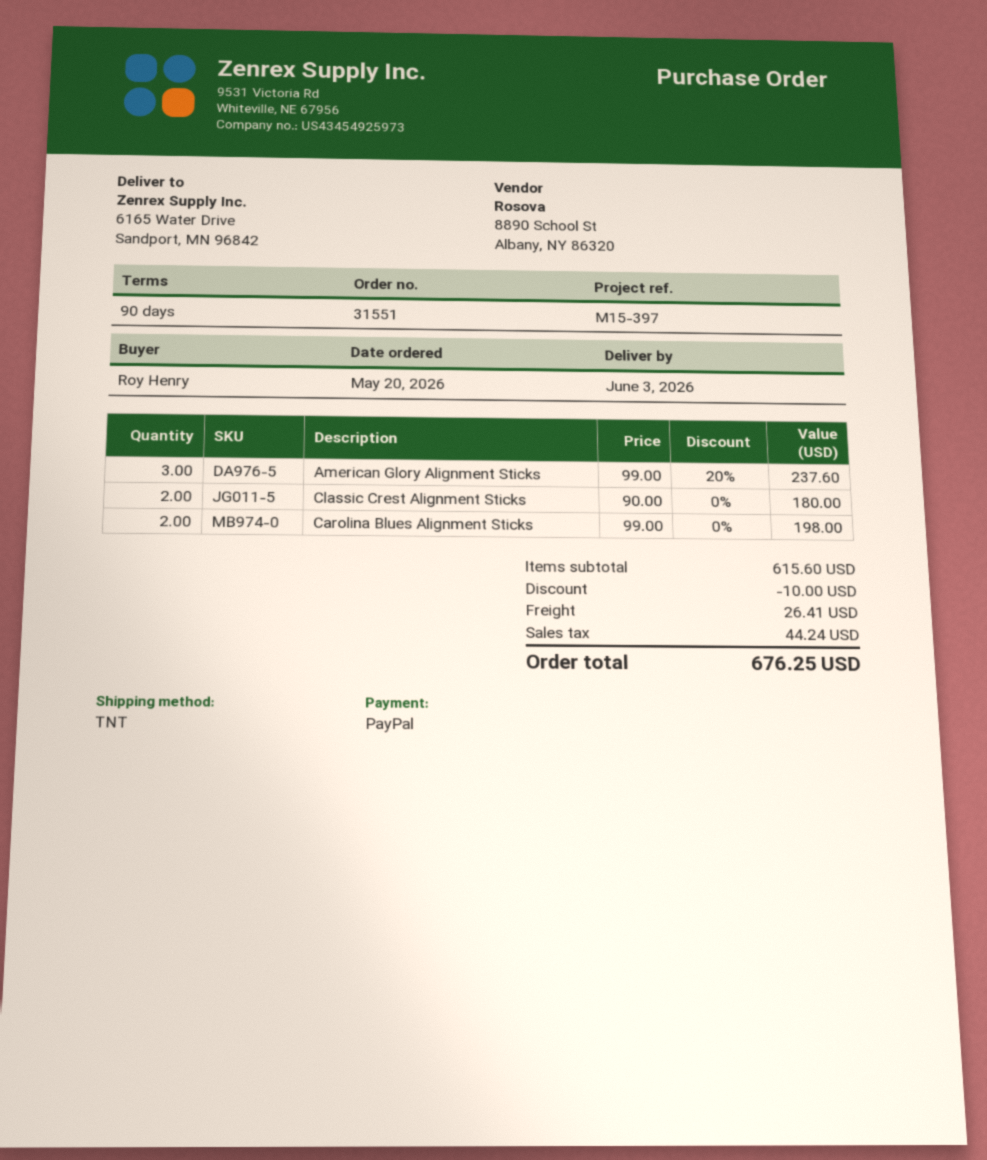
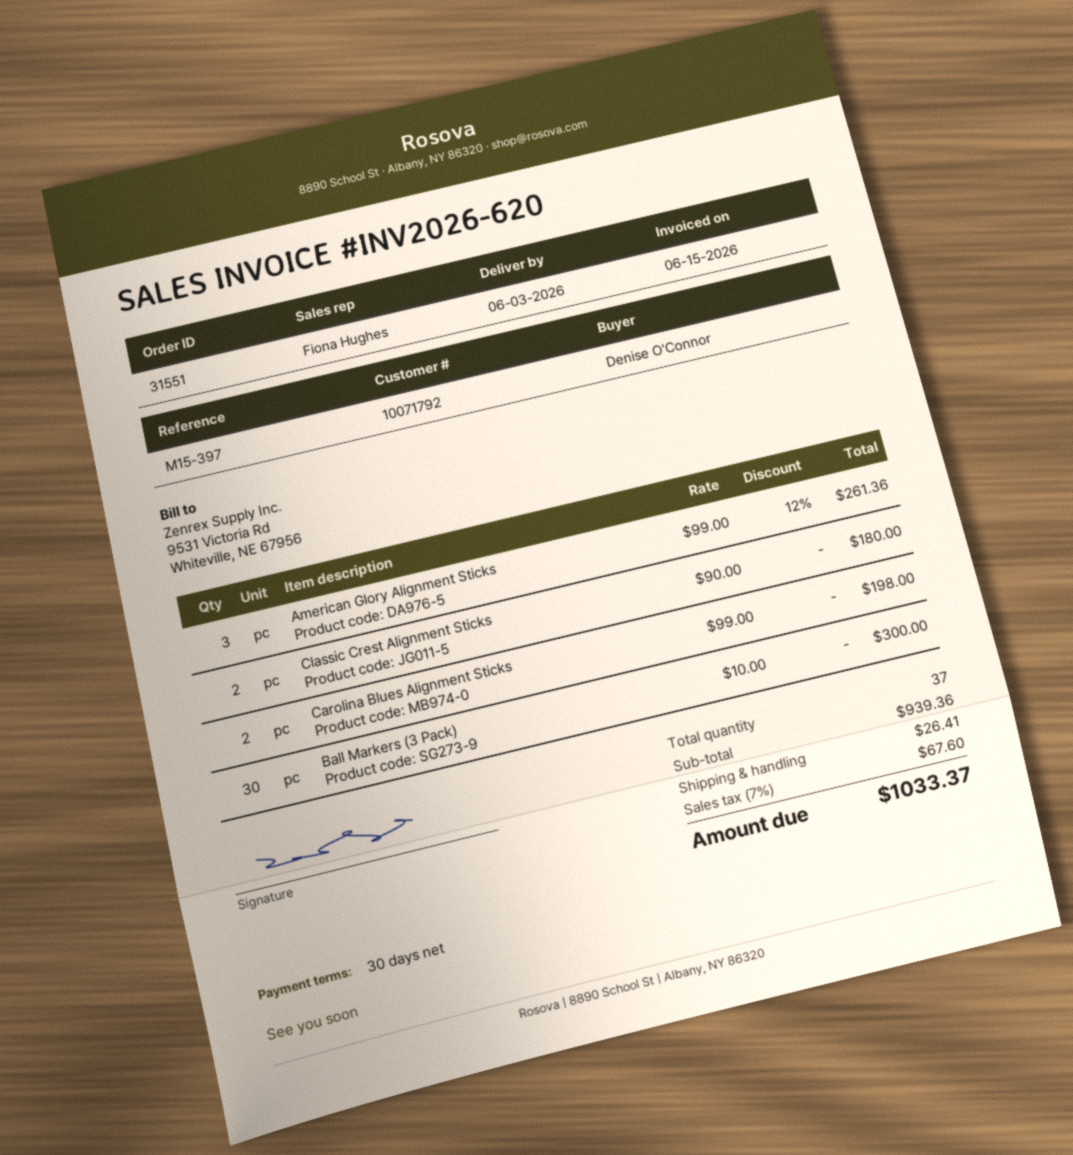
payment terms: 90 days -> 30 days
ordered by: Roy Henry -> Denise O'Connor
American Glory Alignment Sticks: 3 x 99.00 - 20% = 237.60 -> 3 x 99.00 - 12% = 261.36
Ball Markers (3 Pack): none -> 30 x 10.00 = 300.00
subtotal: 615.60 -> 939.36
discount: 10.00 -> none
tax: 44.24 -> 67.60
total: 676.25 -> 1033.37

